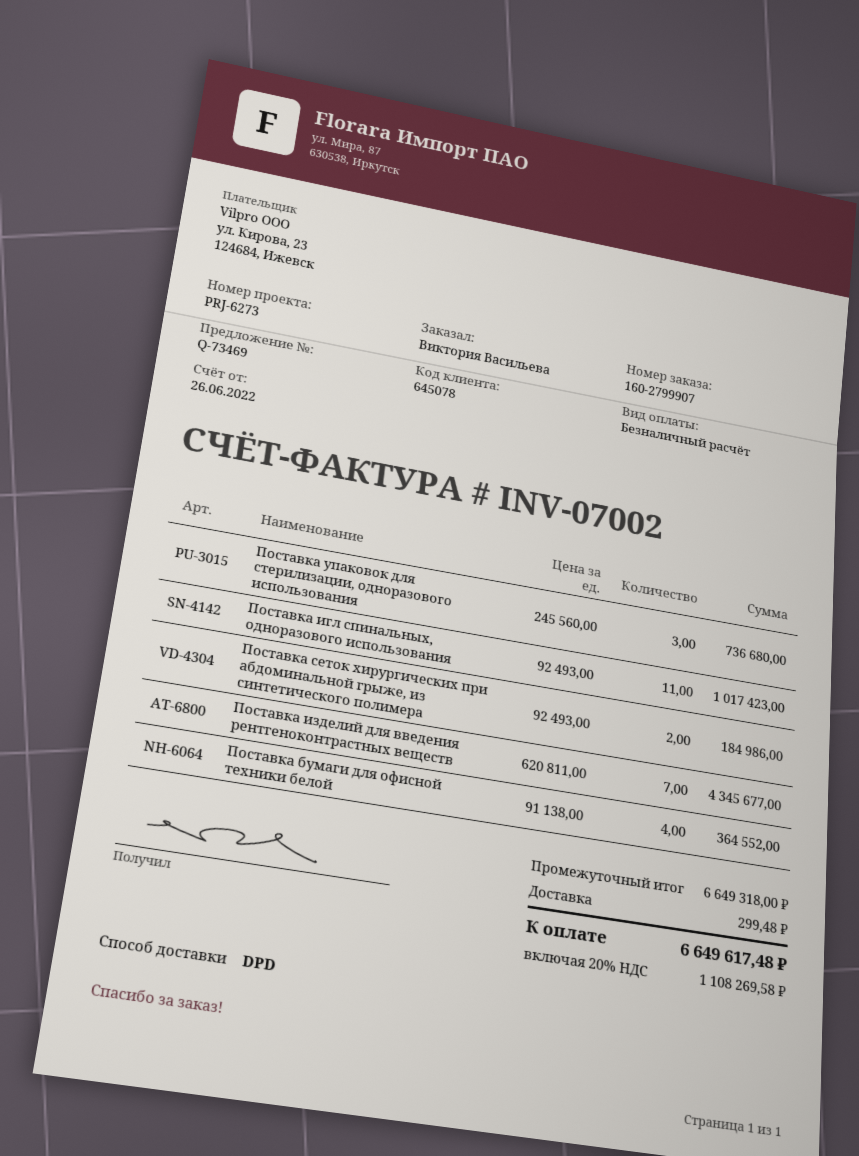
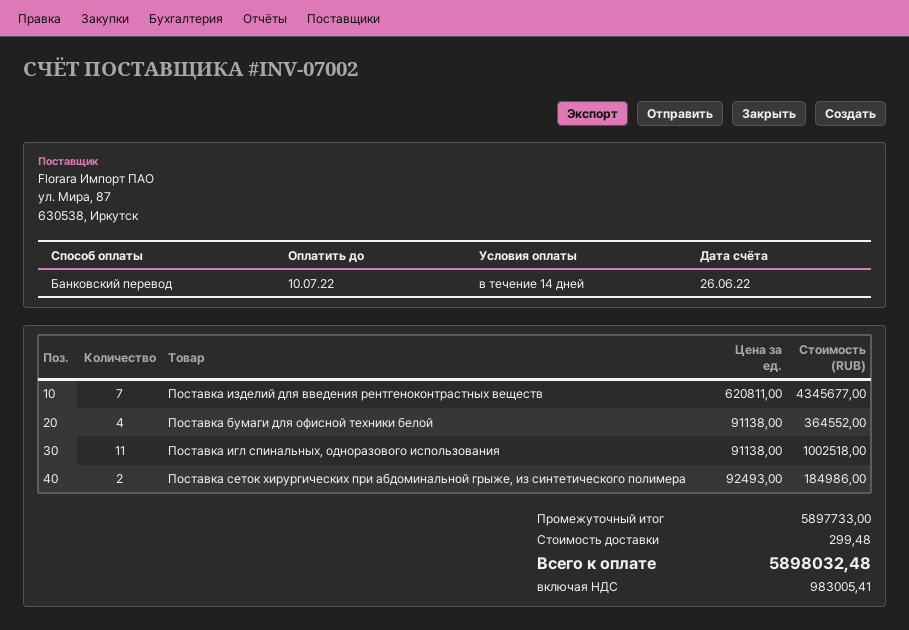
Поставка упаковок для стерилизации, одноразового использования: 3 x 245560.00 = 736680.00 -> none
Поставка игл спинальных, одноразового использования: 11 x 92493.00 = 1017423.00 -> 11 x 91138.00 = 1002518.00
subtotal: 6649318.00 -> 5897733.00
tax: 1108269.58 -> 983005.41
total: 6649617.48 -> 5898032.48

